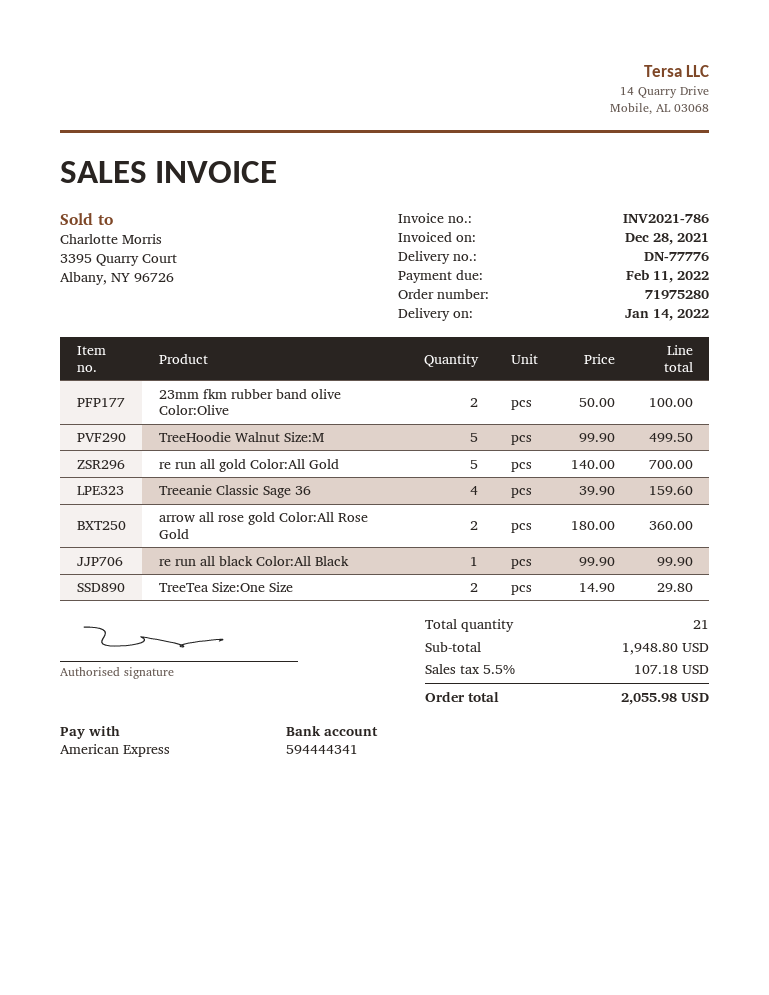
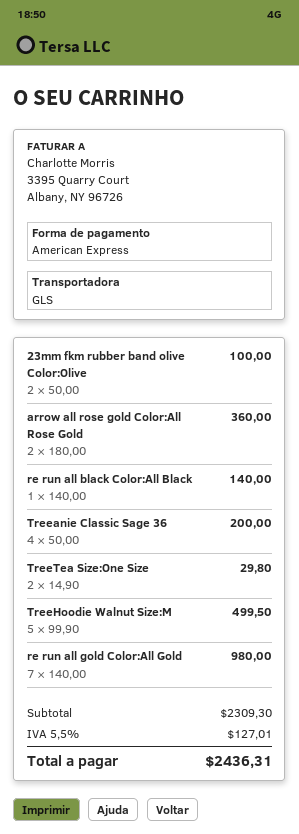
re run all gold Color:All Gold: 5 x 140.00 = 700.00 -> 7 x 140.00 = 980.00
Treeanie Classic Sage 36: 4 x 39.90 = 159.60 -> 4 x 50.00 = 200.00
re run all black Color:All Black: 1 x 99.90 = 99.90 -> 1 x 140.00 = 140.00
subtotal: 1948.80 -> 2309.30
tax: 5.5% = 107.18 -> 5.5% = 127.01
total: 2055.98 -> 2436.31

